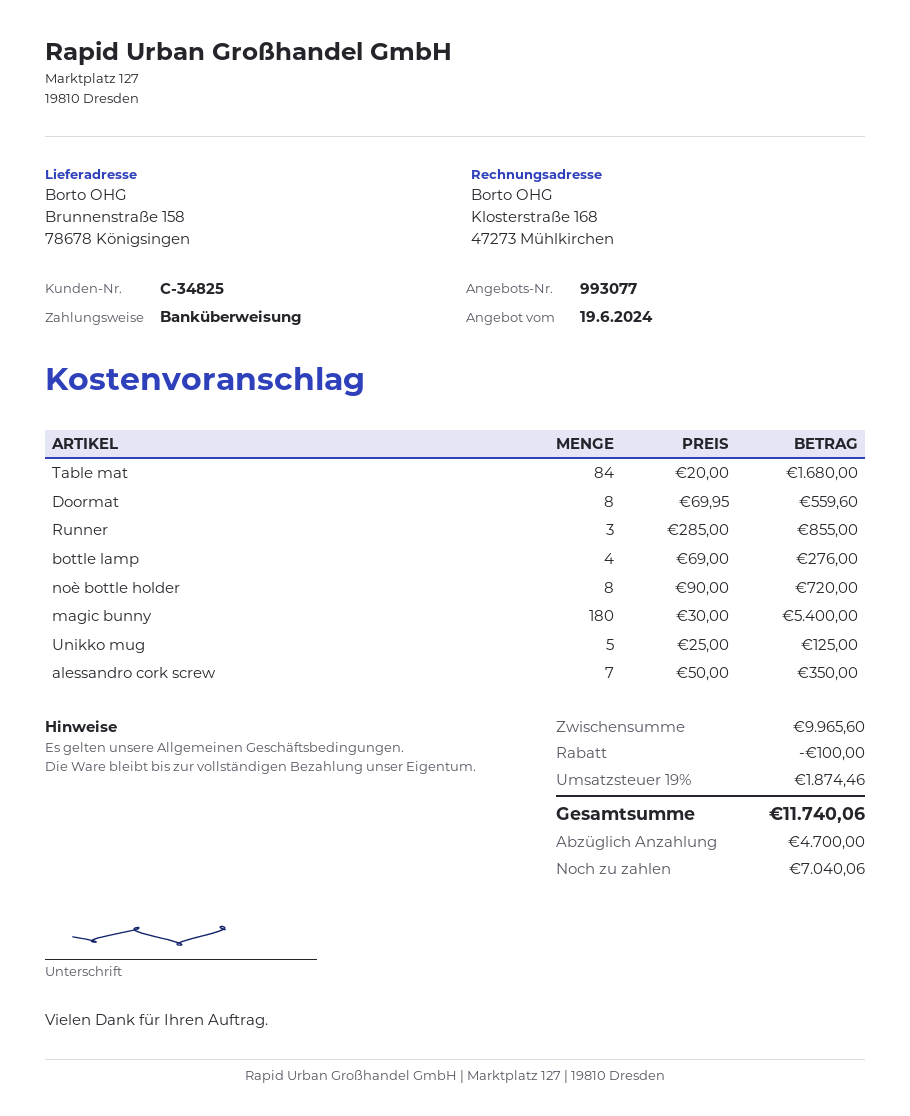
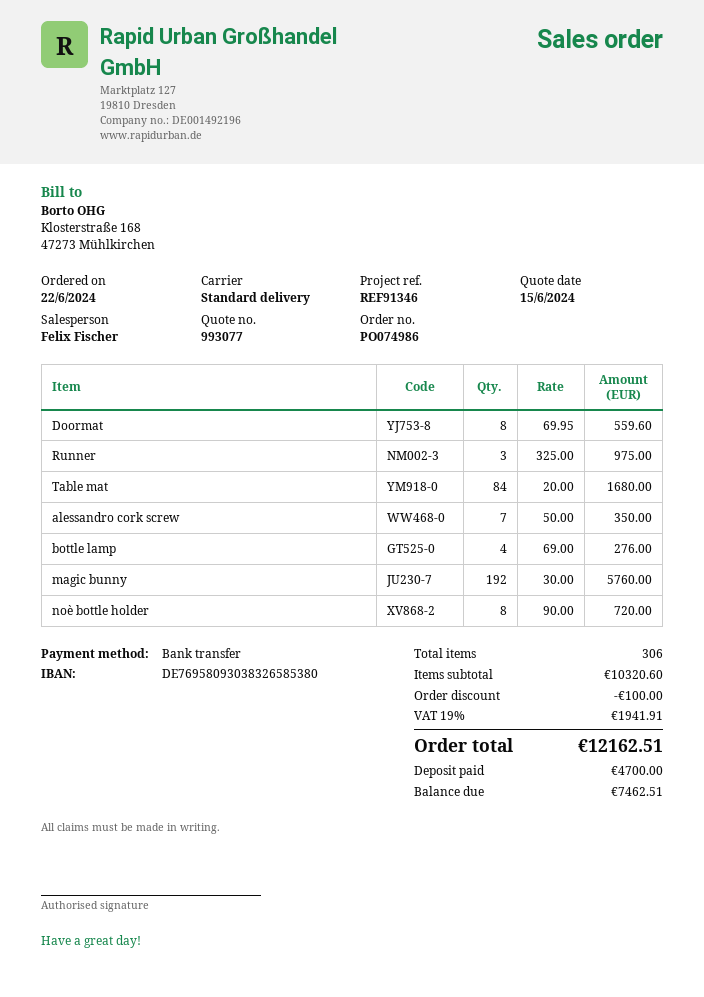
quote date: 2024-06-19 -> 2024-06-15
Runner: 3 x 285.00 = 855.00 -> 3 x 325.00 = 975.00
magic bunny: 180 x 30.00 = 5400.00 -> 192 x 30.00 = 5760.00
Unikko mug: 5 x 25.00 = 125.00 -> none
subtotal: 9965.60 -> 10320.60
tax: 19% = 1874.46 -> 19% = 1941.91
total: 11740.06 -> 12162.51
balance: 7040.06 -> 7462.51

